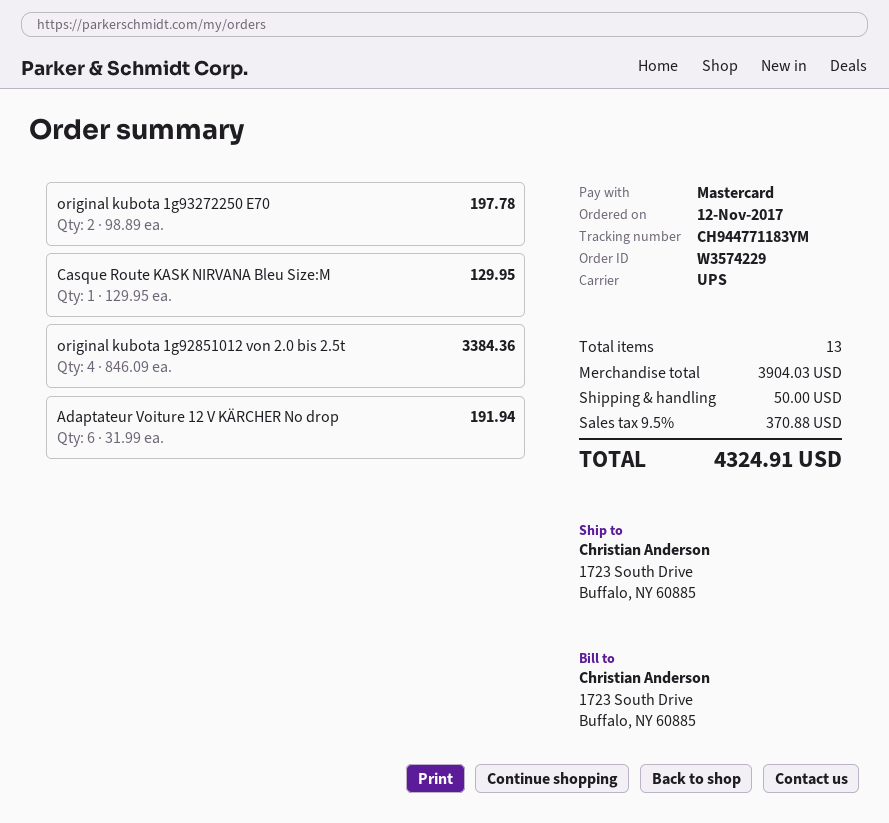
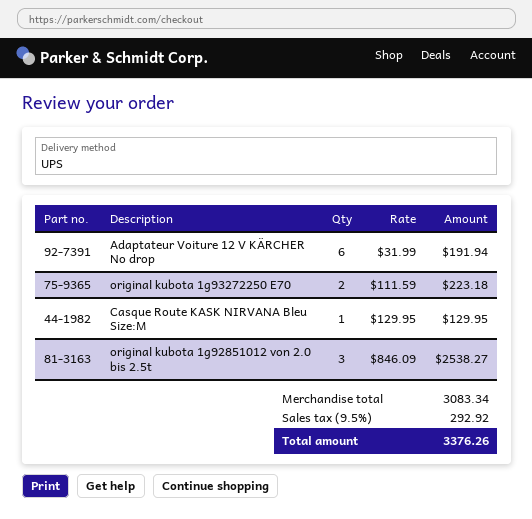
original kubota 1g93272250 E70: 2 x 98.89 = 197.78 -> 2 x 111.59 = 223.18
original kubota 1g92851012 von 2.0 bis 2.5t: 4 x 846.09 = 3384.36 -> 3 x 846.09 = 2538.27
subtotal: 3904.03 -> 3083.34
shipping: 50.00 -> none
tax: 9.5% = 370.88 -> 9.5% = 292.92
total: 4324.91 -> 3376.26

